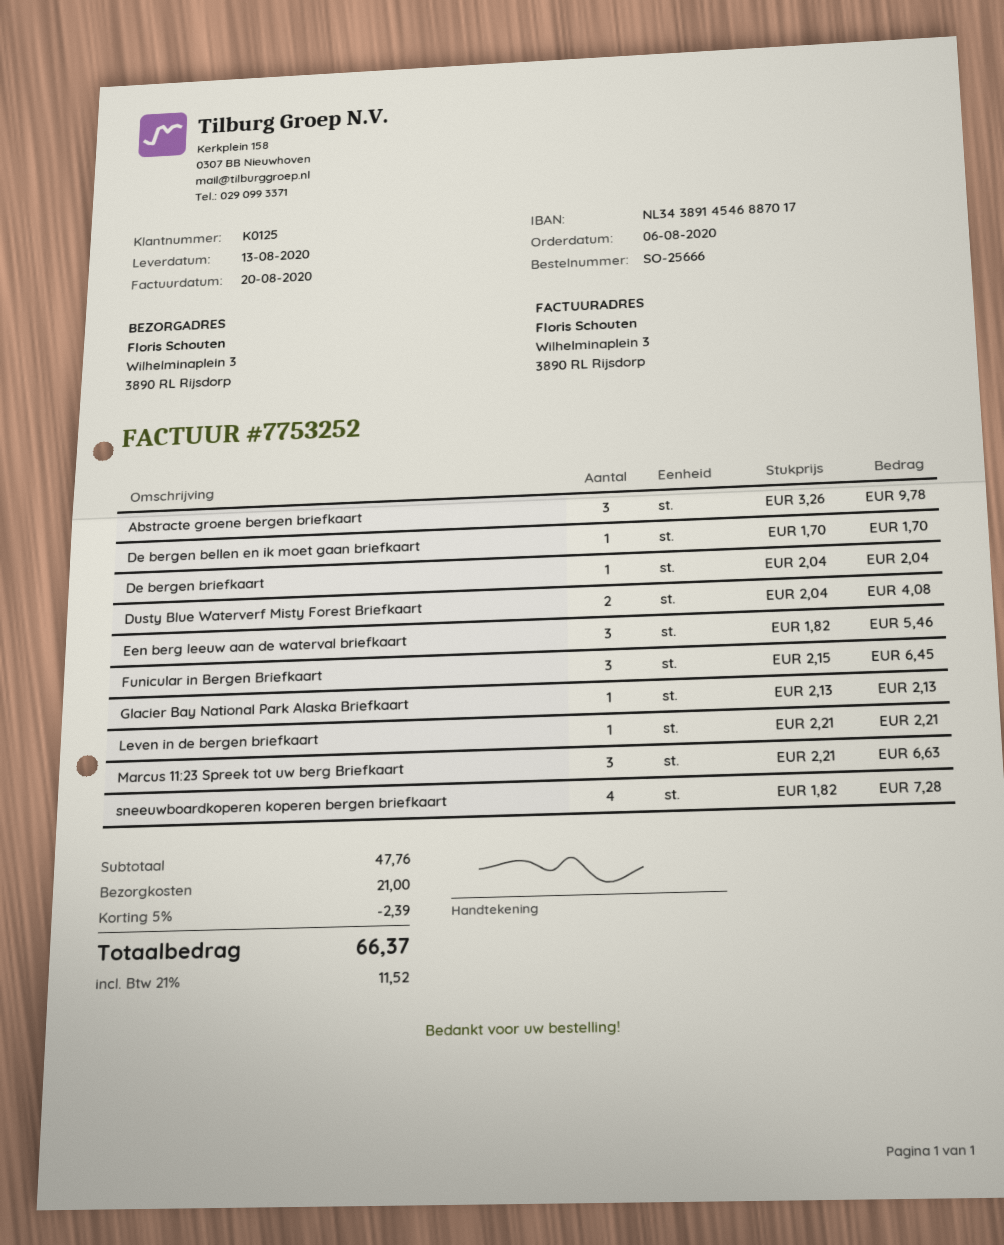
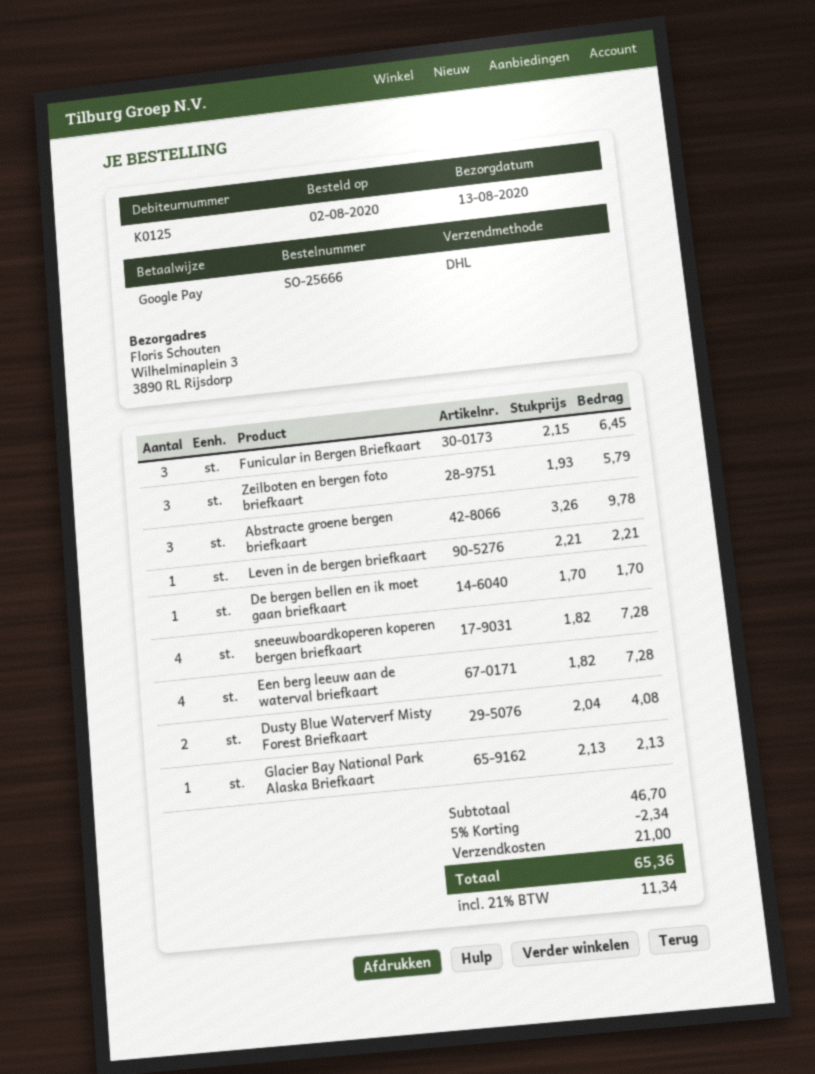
order date: 2020-08-06 -> 2020-08-02
De bergen briefkaart: 1 x 2.04 = 2.04 -> none
Een berg leeuw aan de waterval briefkaart: 3 x 1.82 = 5.46 -> 4 x 1.82 = 7.28
Marcus 11:23 Spreek tot uw berg Briefkaart: 3 x 2.21 = 6.63 -> none
Zeilboten en bergen foto briefkaart: none -> 3 x 1.93 = 5.79
subtotal: 47.76 -> 46.70
discount: 5% = 2.39 -> 5% = 2.34
tax: 21% = 11.52 -> 21% = 11.34
total: 66.37 -> 65.36

